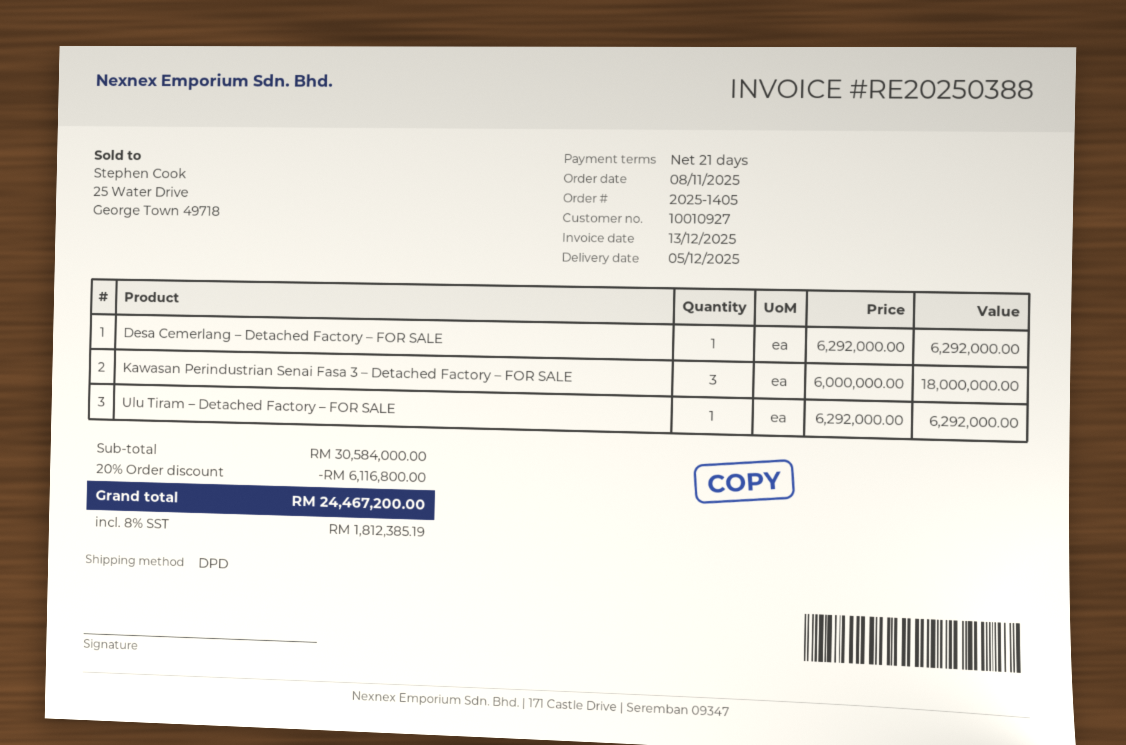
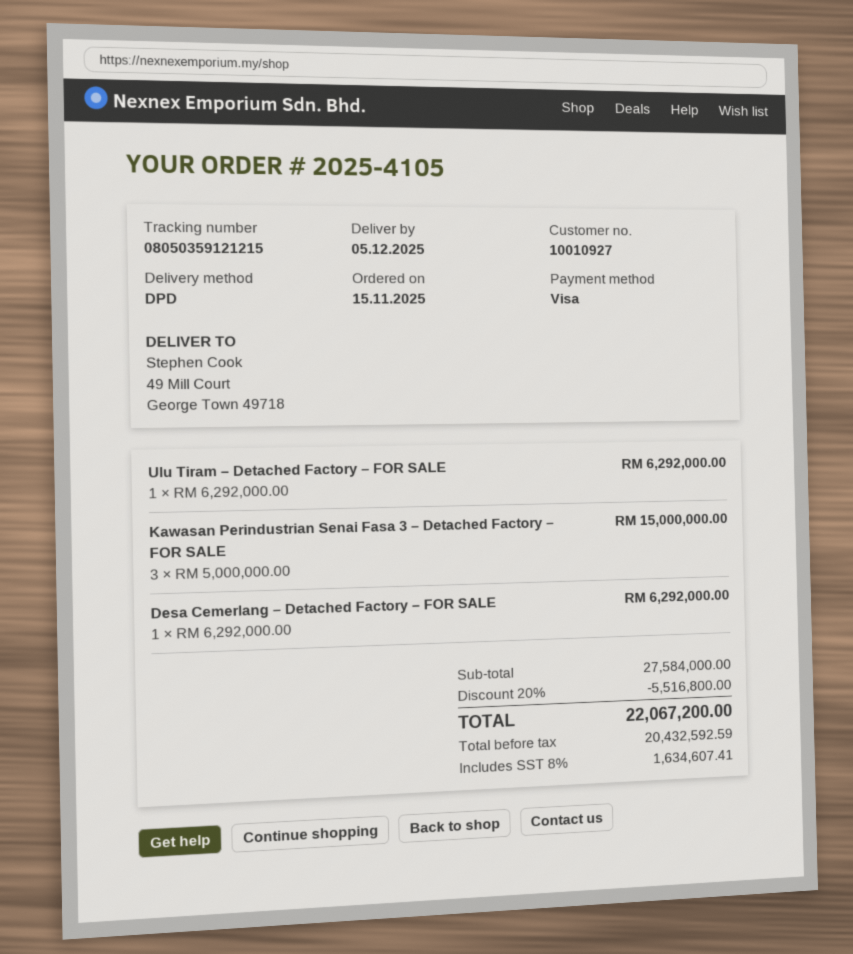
order number: 2025-1405 -> 2025-4105
order date: 2025-11-08 -> 2025-11-15
Kawasan Perindustrian Senai Fasa 3 – Detached Factory – FOR SALE: 3 x 6000000.00 = 18000000.00 -> 3 x 5000000.00 = 15000000.00
subtotal: 30584000.00 -> 27584000.00
discount: 20% = 6116800.00 -> 20% = 5516800.00
tax: 8% = 1812385.19 -> 8% = 1634607.41
total: 24467200.00 -> 22067200.00

